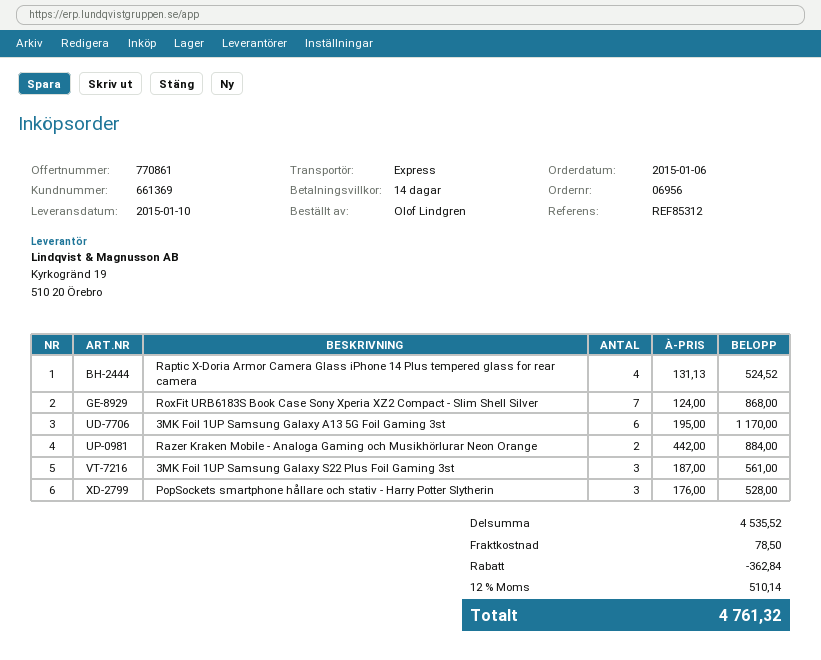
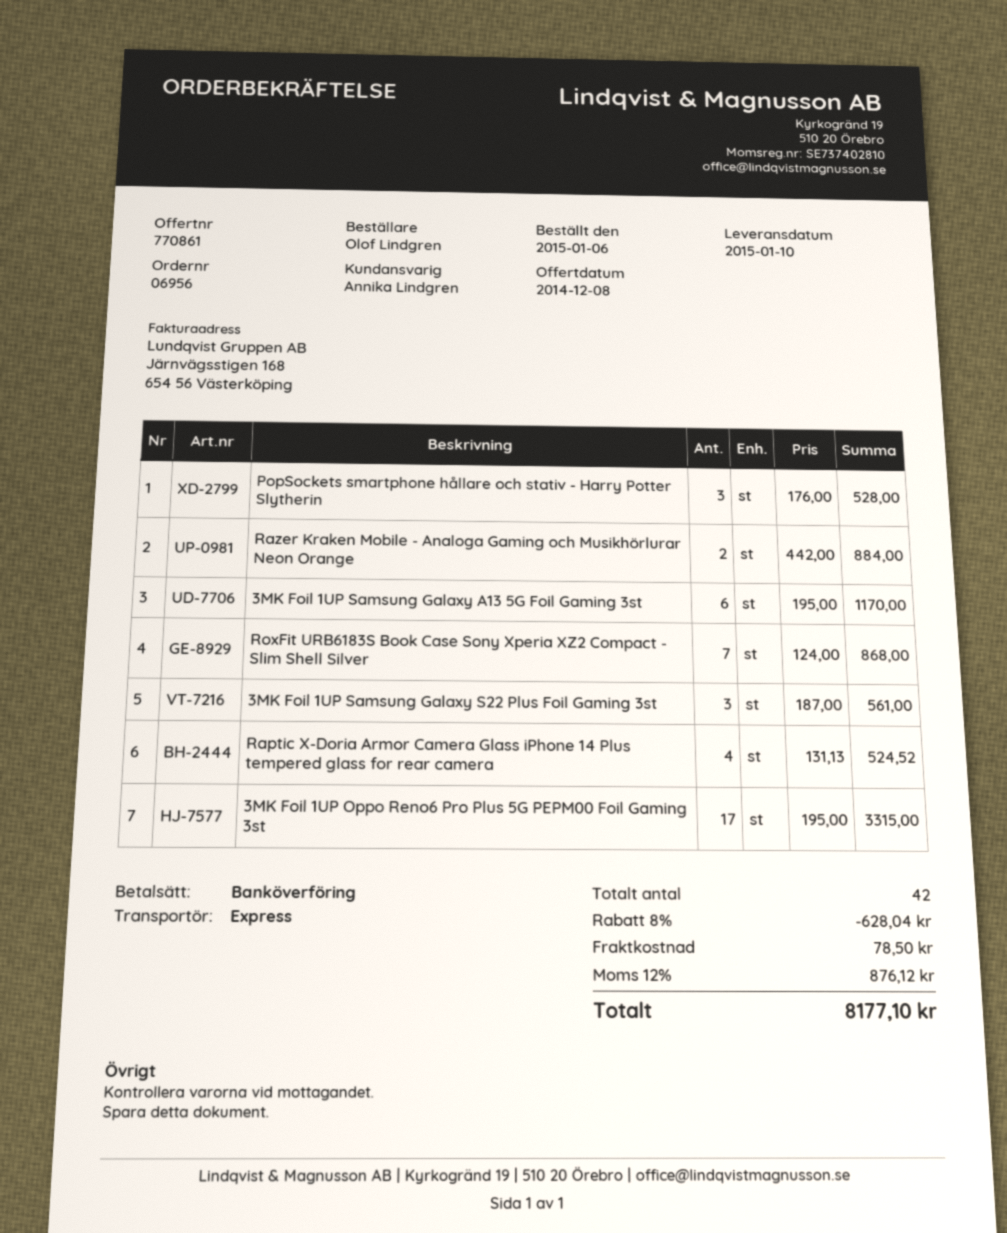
3MK Foil 1UP Oppo Reno6 Pro Plus 5G PEPM00 Foil Gaming 3st: none -> 17 x 195.00 = 3315.00
discount: 362.84 -> 628.04
tax: 12% = 510.14 -> 12% = 876.12
total: 4761.32 -> 8177.10

